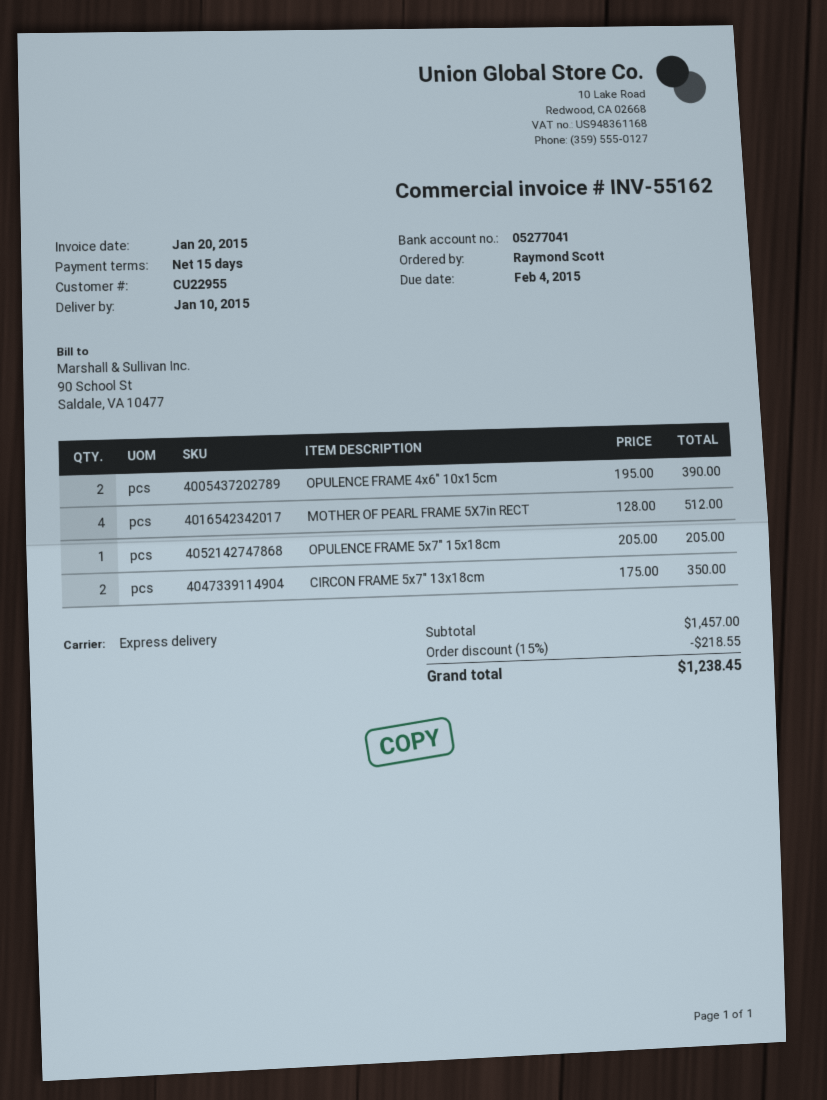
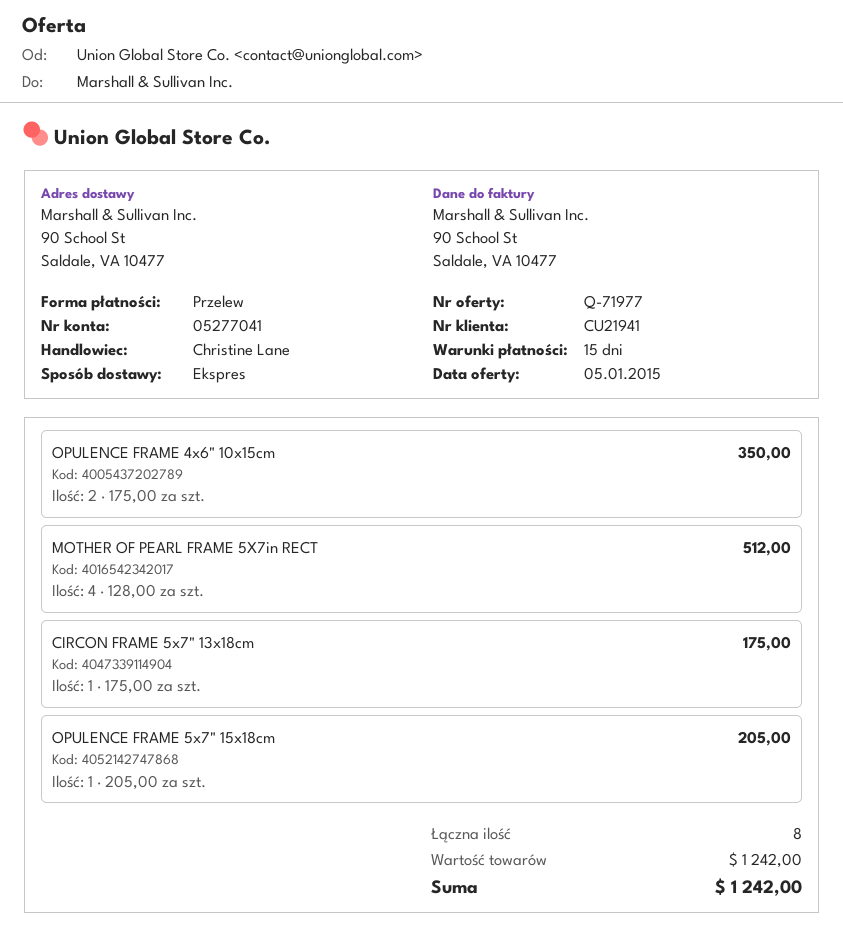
customer number: CU22955 -> CU21941
OPULENCE FRAME 4x6" 10x15cm: 2 x 195.00 = 390.00 -> 2 x 175.00 = 350.00
CIRCON FRAME 5x7" 13x18cm: 2 x 175.00 = 350.00 -> 1 x 175.00 = 175.00
subtotal: 1457.00 -> 1242.00
discount: 15% = 218.55 -> none
total: 1238.45 -> 1242.00

